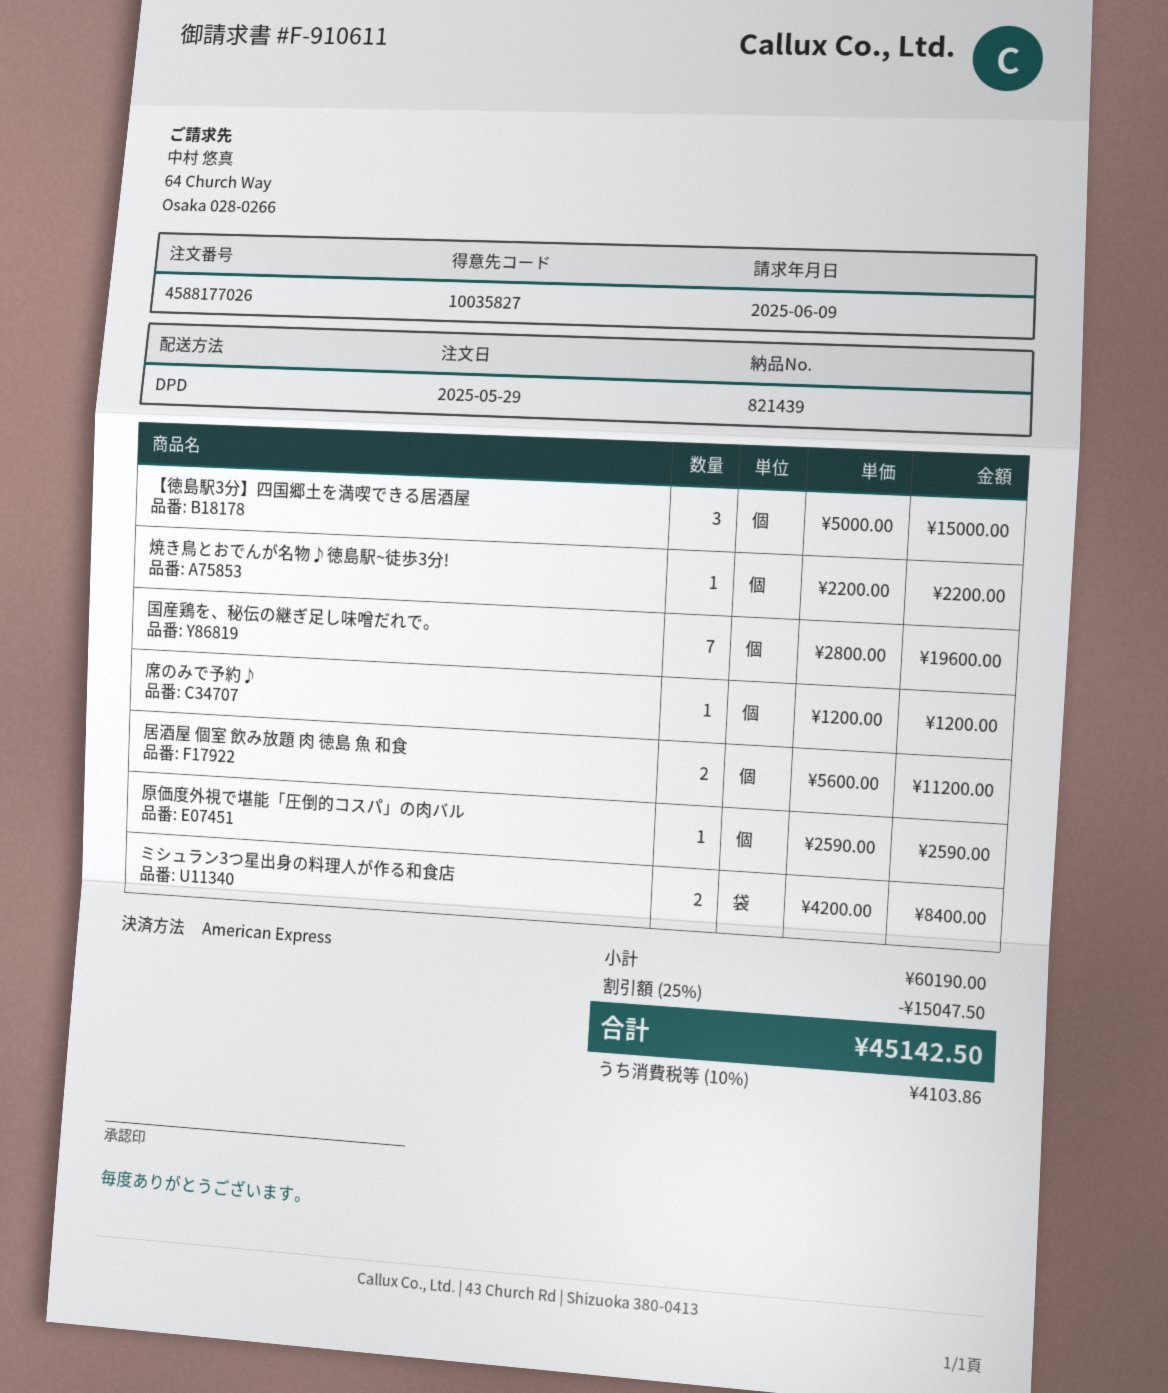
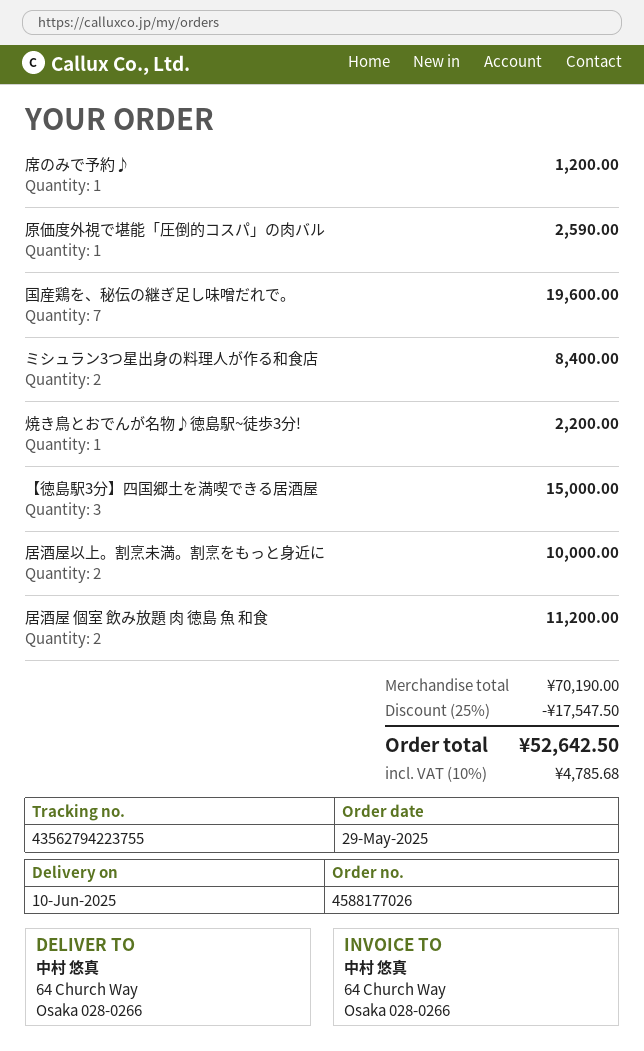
居酒屋以上。割烹未満。割烹をもっと身近に: none -> 2 for 10000.00
subtotal: 60190.00 -> 70190.00
discount: 25% = 15047.50 -> 25% = 17547.50
tax: 10% = 4103.86 -> 10% = 4785.68
total: 45142.50 -> 52642.50

